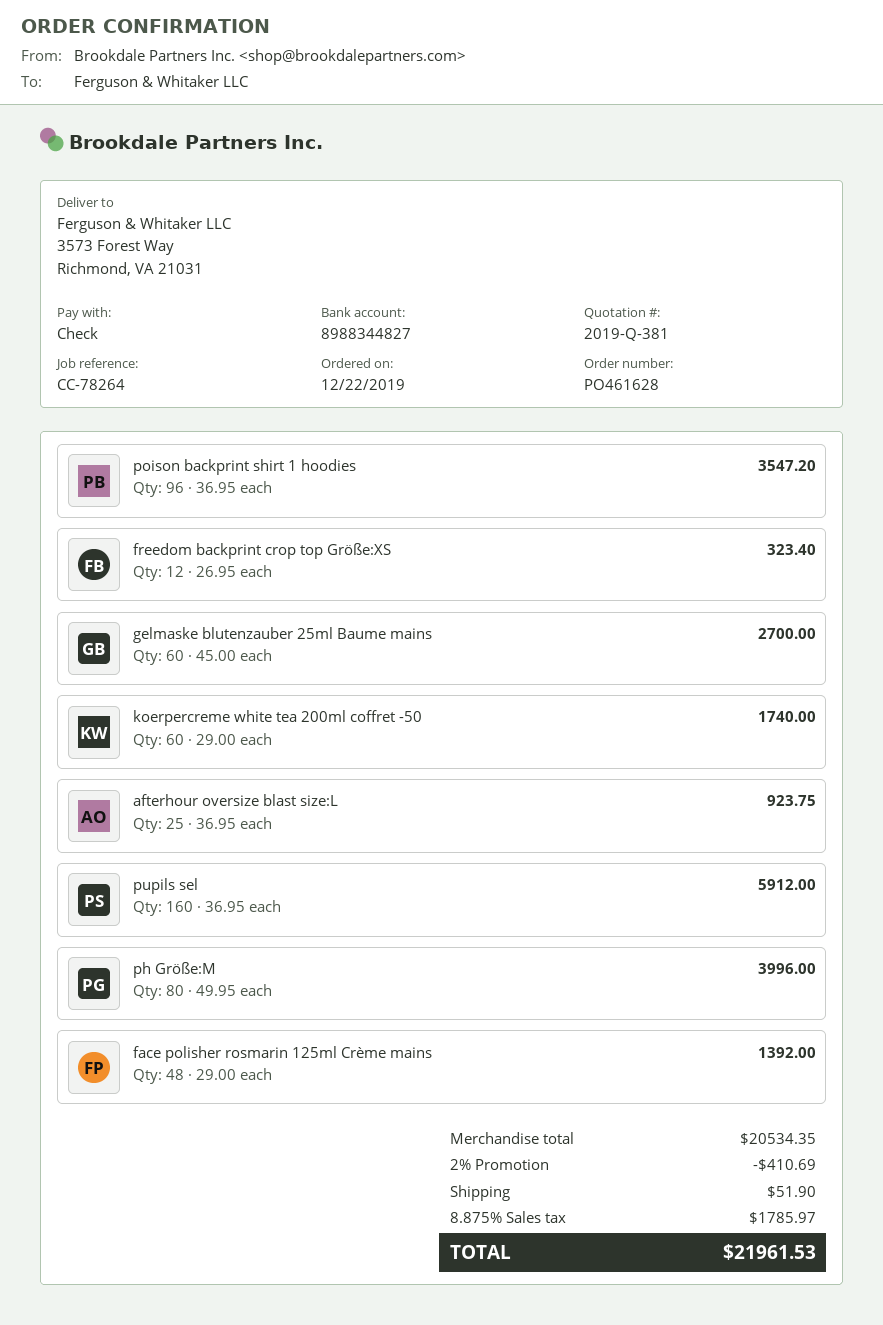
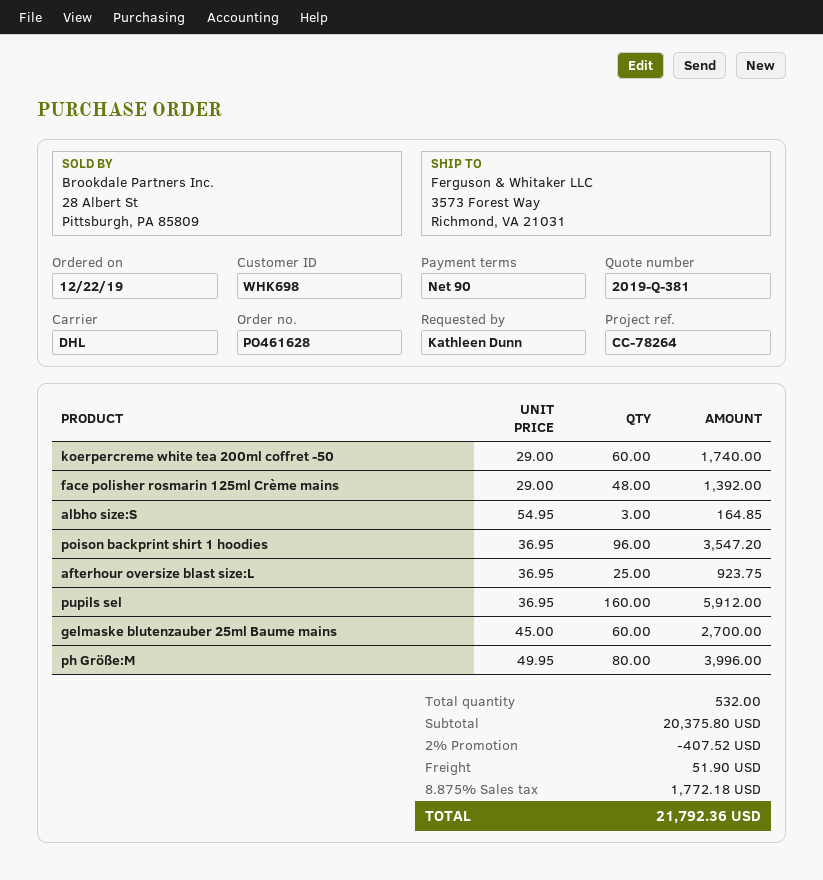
freedom backprint crop top Größe:XS: 12 x 26.95 = 323.40 -> none
albho size:S: none -> 3 x 54.95 = 164.85
subtotal: 20534.35 -> 20375.80
discount: 2% = 410.69 -> 2% = 407.52
tax: 8.875% = 1785.97 -> 8.875% = 1772.18
total: 21961.53 -> 21792.36

